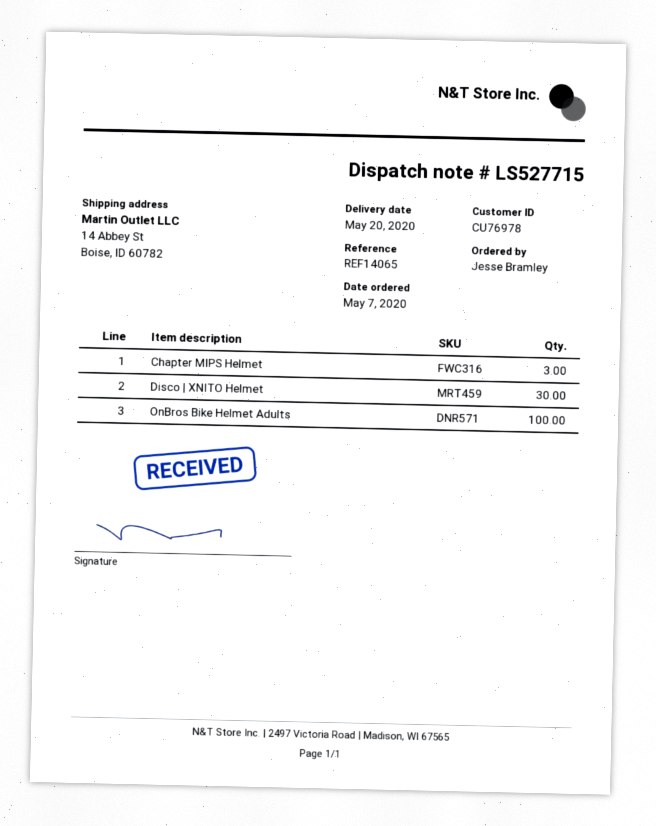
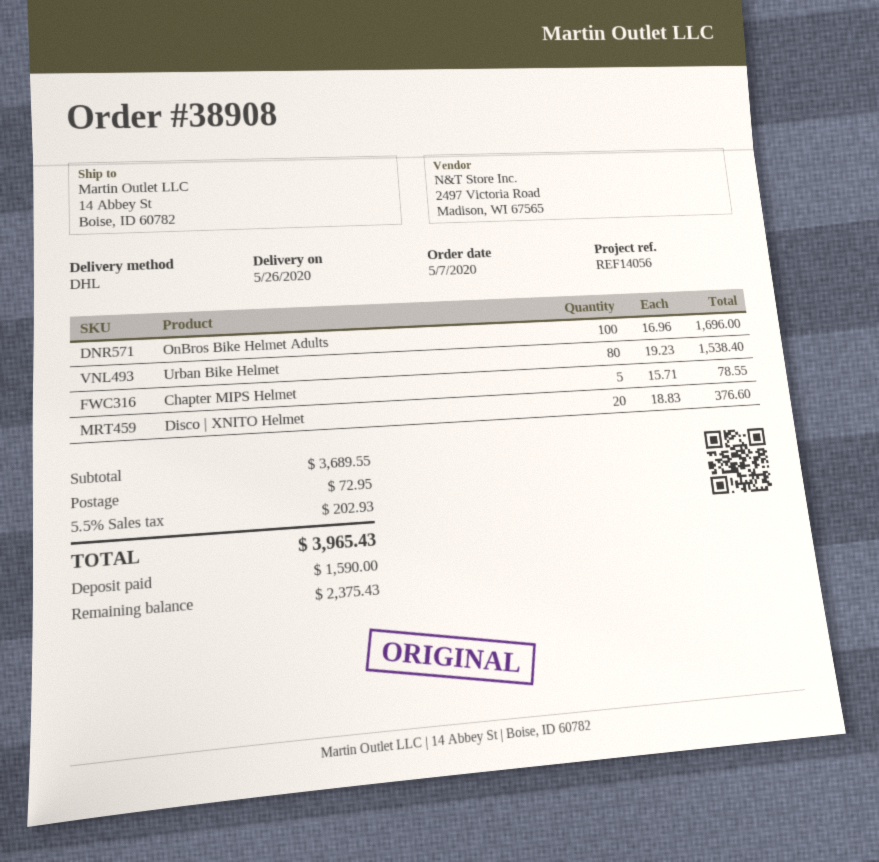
delivery date: 2020-05-20 -> 2020-05-26
reference: REF14065 -> REF14056
Chapter MIPS Helmet: 3 -> 5
Disco | XNITO Helmet: 30 -> 20
Urban Bike Helmet: none -> 80

